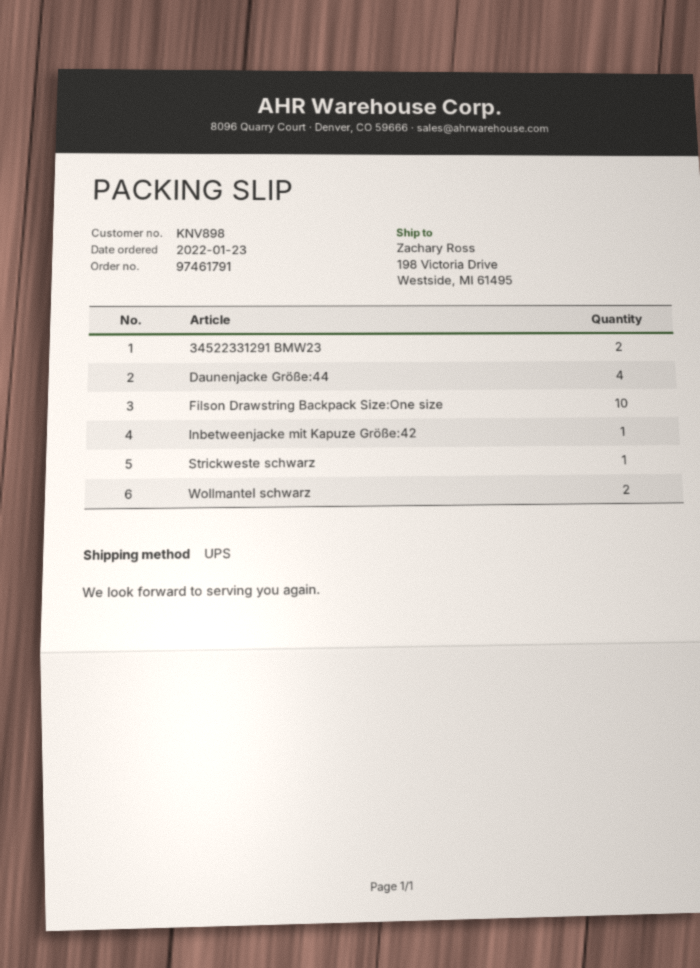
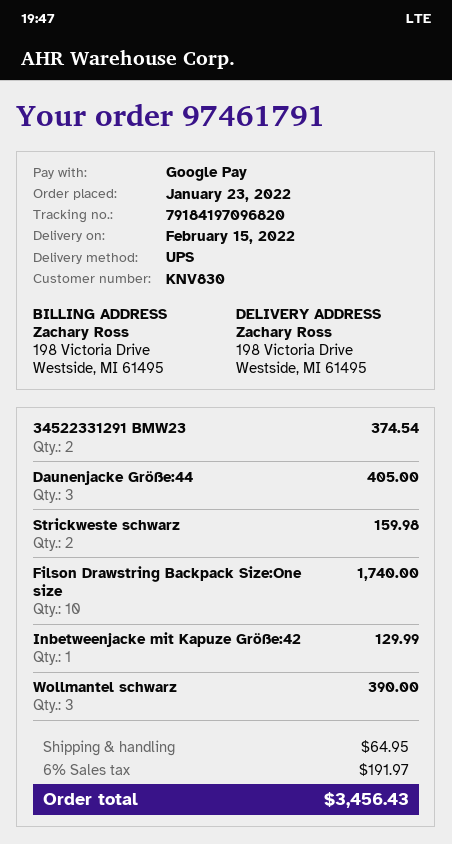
customer number: KNV898 -> KNV830
Daunenjacke Größe:44: 4 -> 3
Strickweste schwarz: 1 -> 2
Wollmantel schwarz: 2 -> 3

